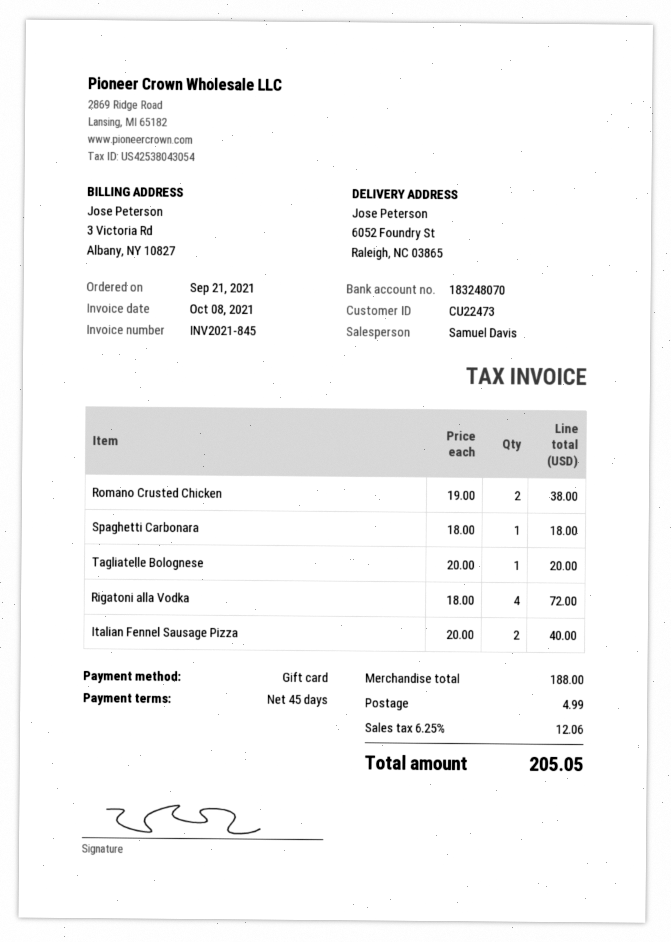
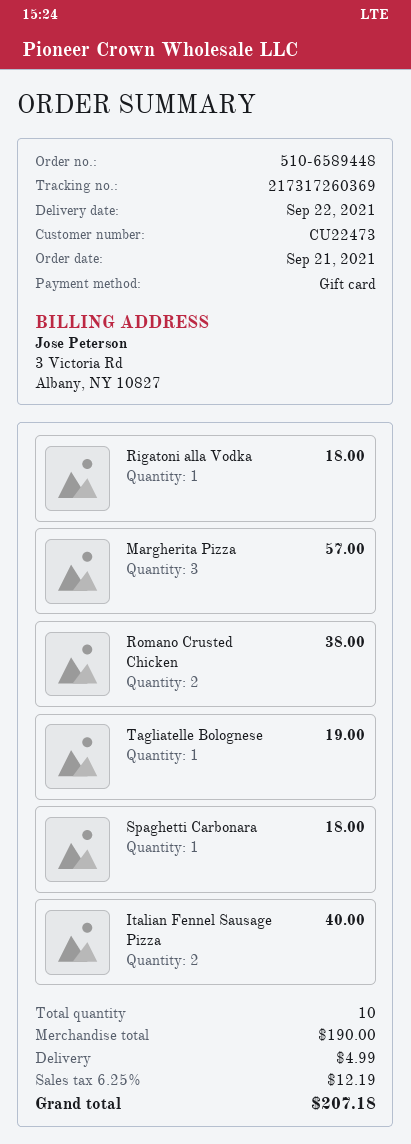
Tagliatelle Bolognese: 1 for 20.00 -> 1 for 19.00
Rigatoni alla Vodka: 4 for 72.00 -> 1 for 18.00
Margherita Pizza: none -> 3 for 57.00
subtotal: 188.00 -> 190.00
tax: 6.25% = 12.06 -> 6.25% = 12.19
total: 205.05 -> 207.18

